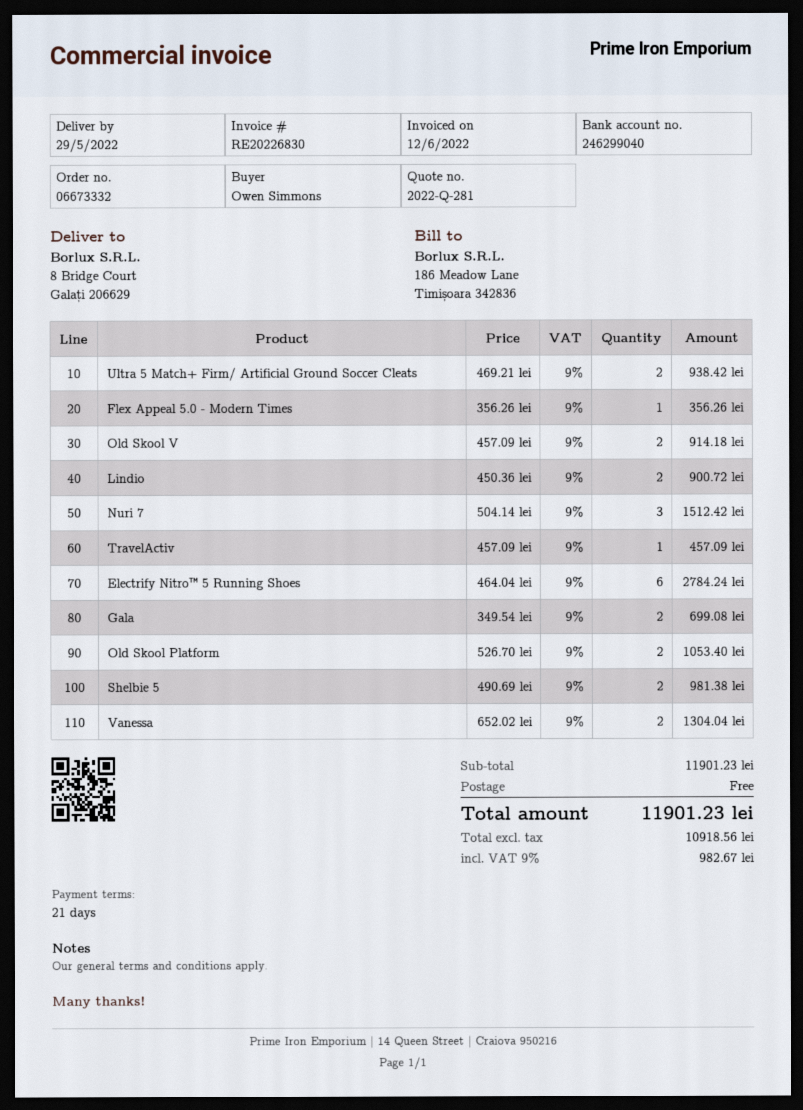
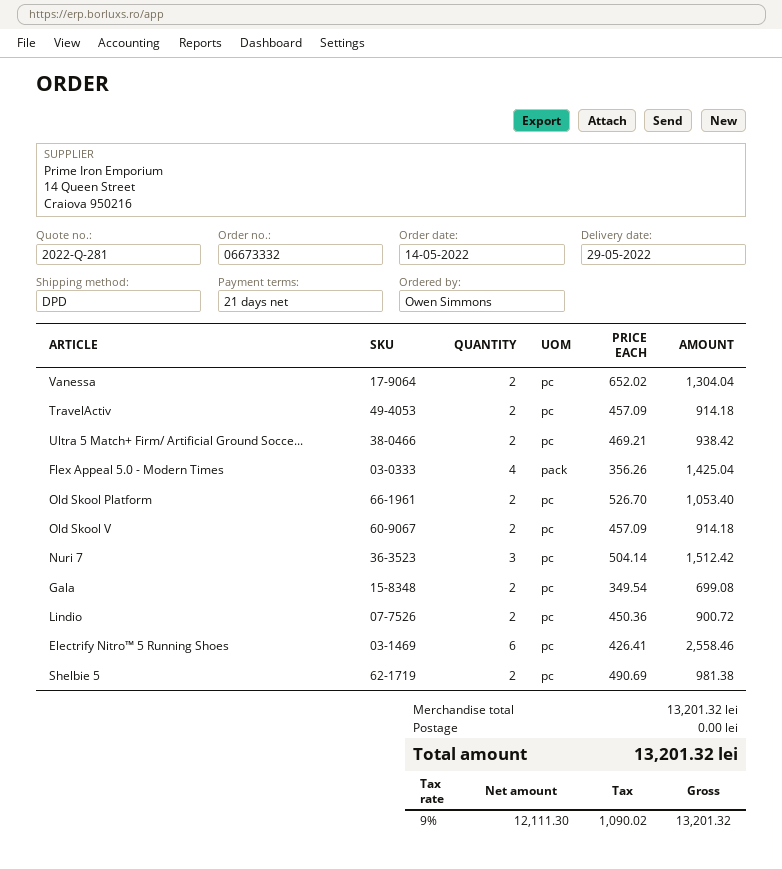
Flex Appeal 5.0 - Modern Times: 1 x 356.26 = 356.26 -> 4 x 356.26 = 1425.04
TravelActiv: 1 x 457.09 = 457.09 -> 2 x 457.09 = 914.18
Electrify Nitro™ 5 Running Shoes: 6 x 464.04 = 2784.24 -> 6 x 426.41 = 2558.46
subtotal: 11901.23 -> 13201.32
net: 10918.56 -> 12111.30
tax: 9% = 982.67 -> 9% = 1090.02
total: 11901.23 -> 13201.32

